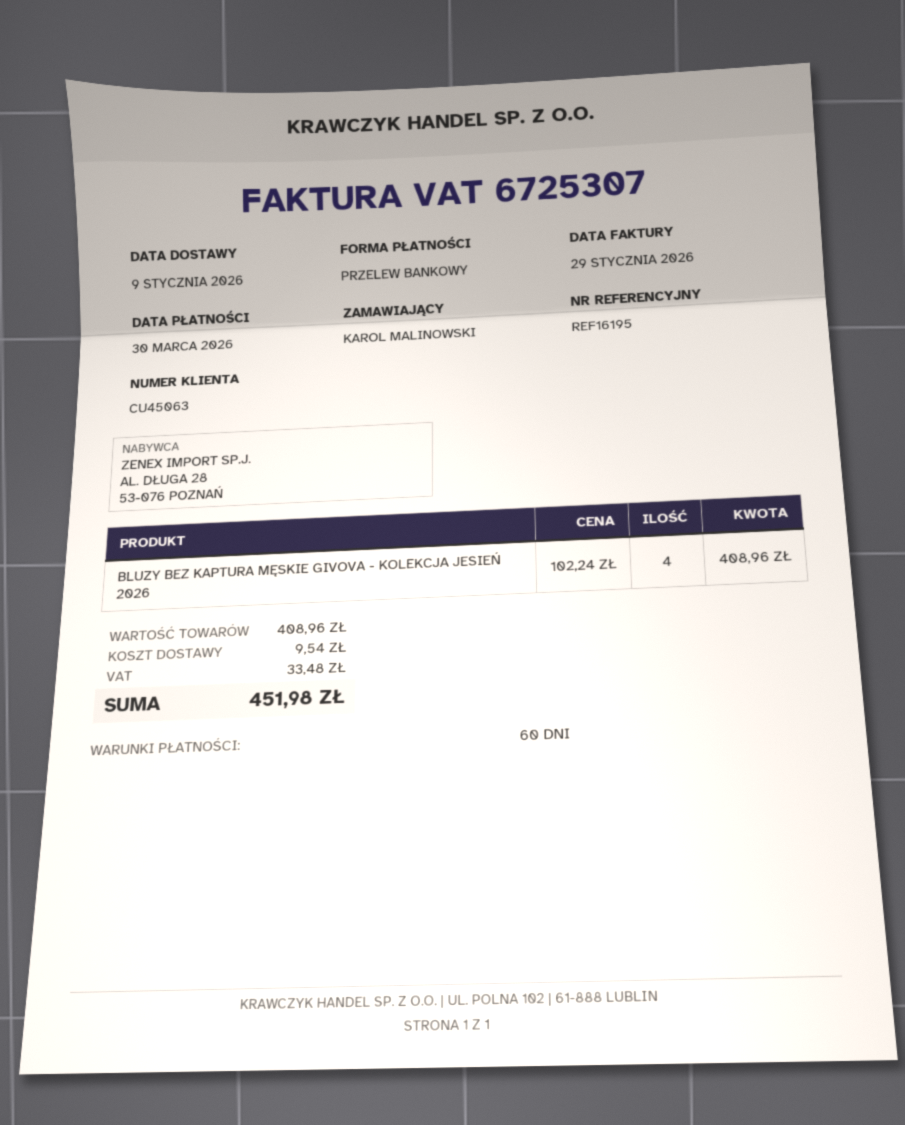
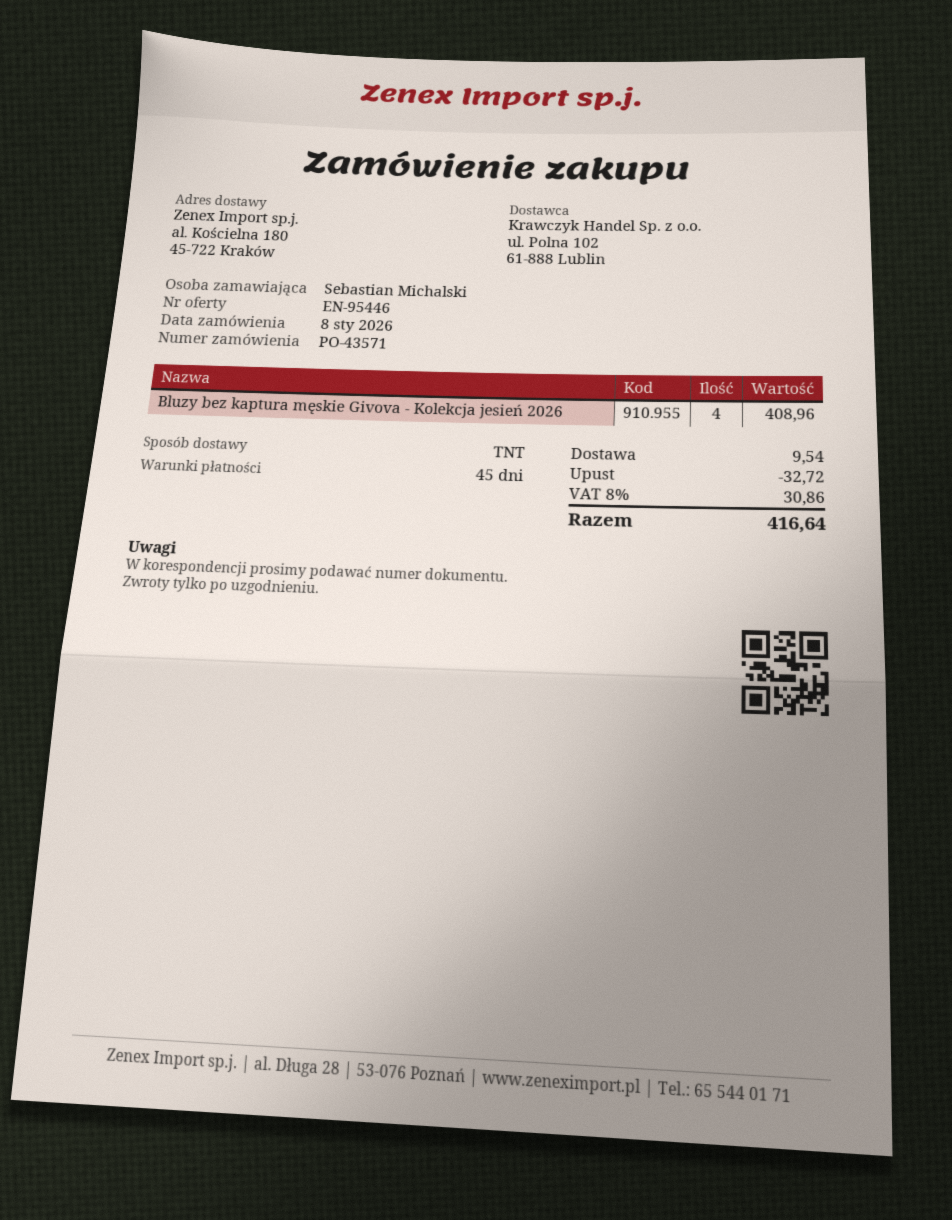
payment terms: 60 days -> 45 days
ordered by: KAROL MALINOWSKI -> Sebastian Michalski
discount: none -> 32.72
tax: 33.48 -> 30.86
total: 451.98 -> 416.64

